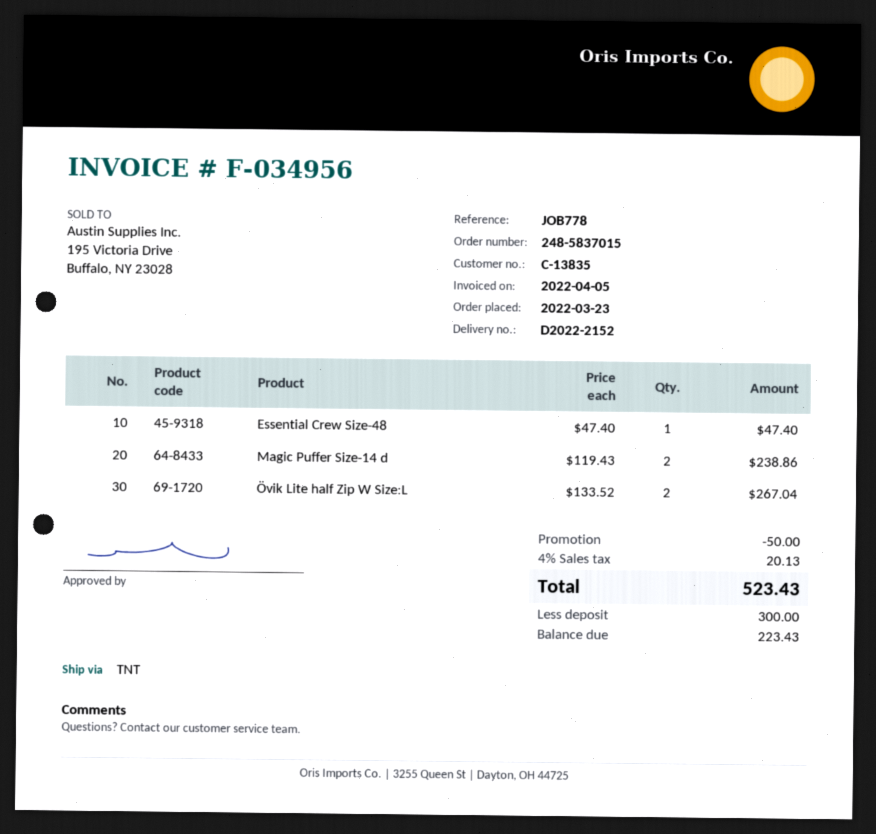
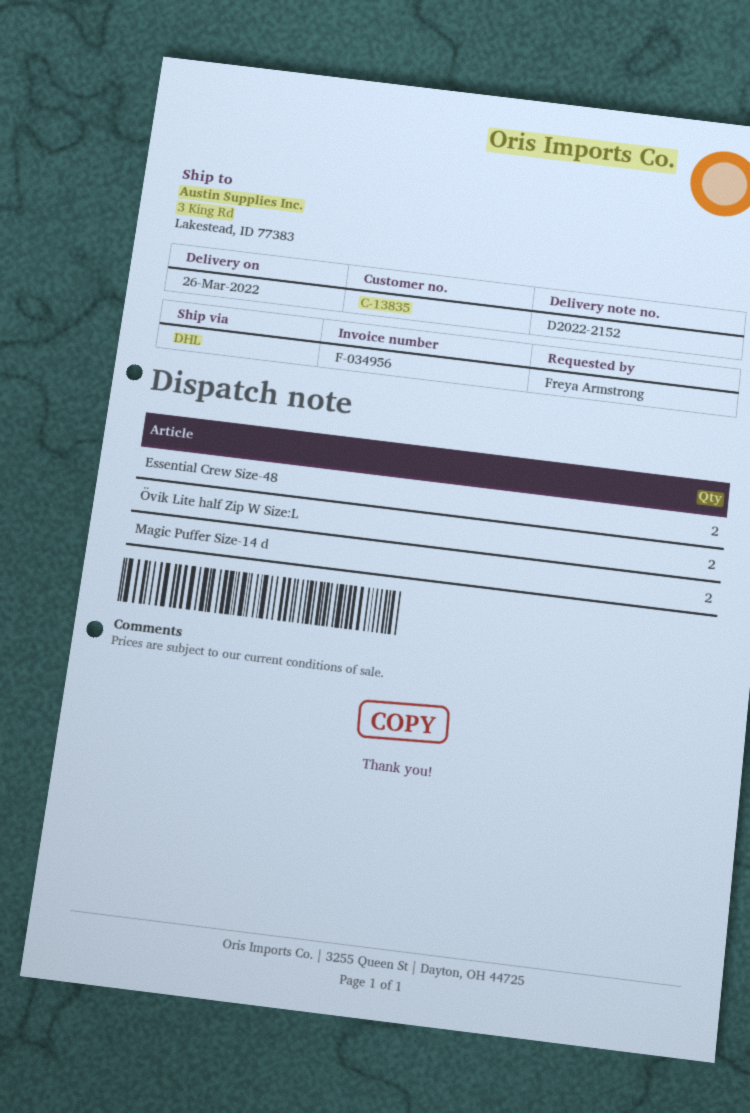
shipping method: TNT -> DHL
Essential Crew Size-48: 1 -> 2

